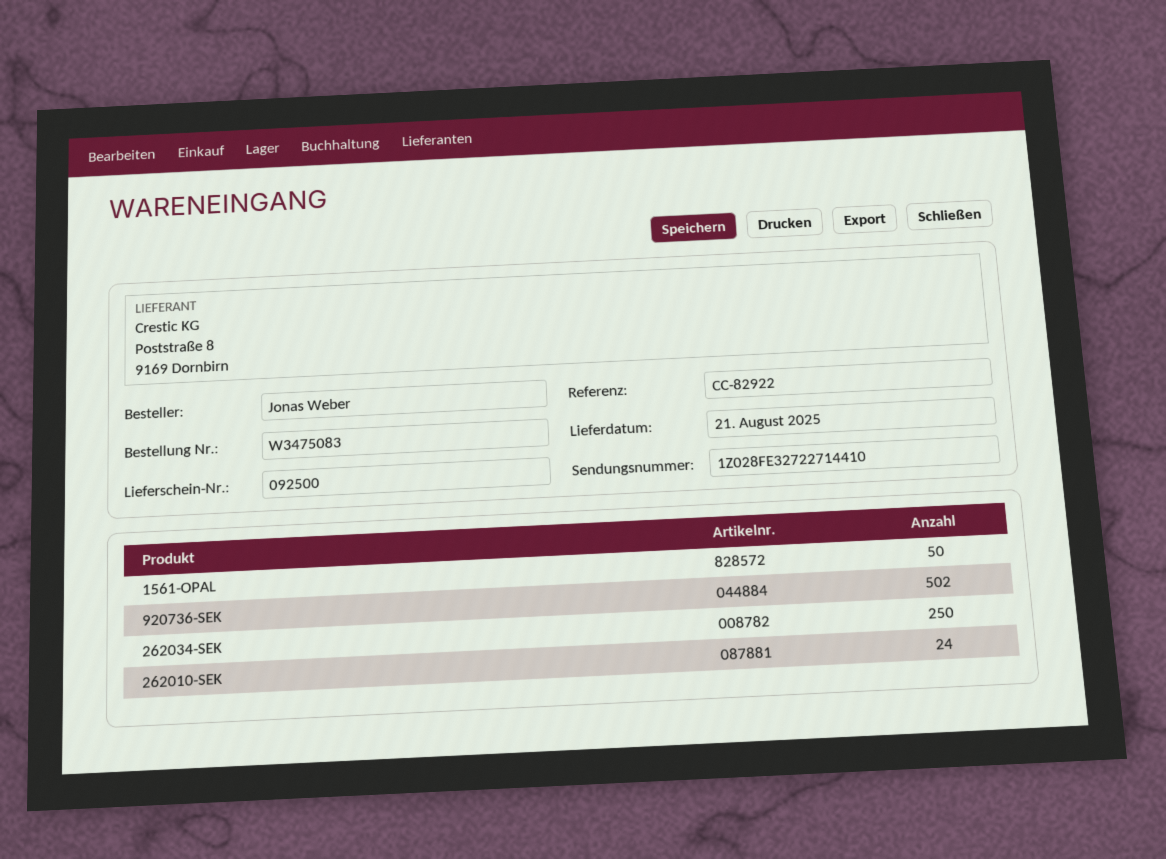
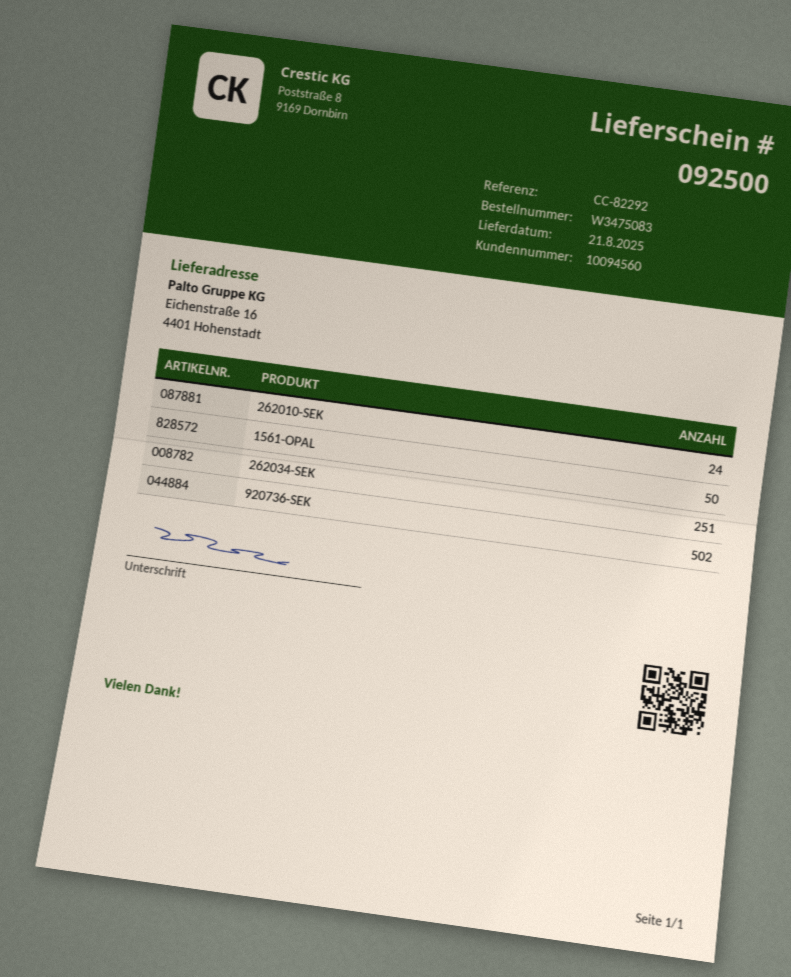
reference: CC-82922 -> CC-82292
262034-SEK: 250 -> 251

